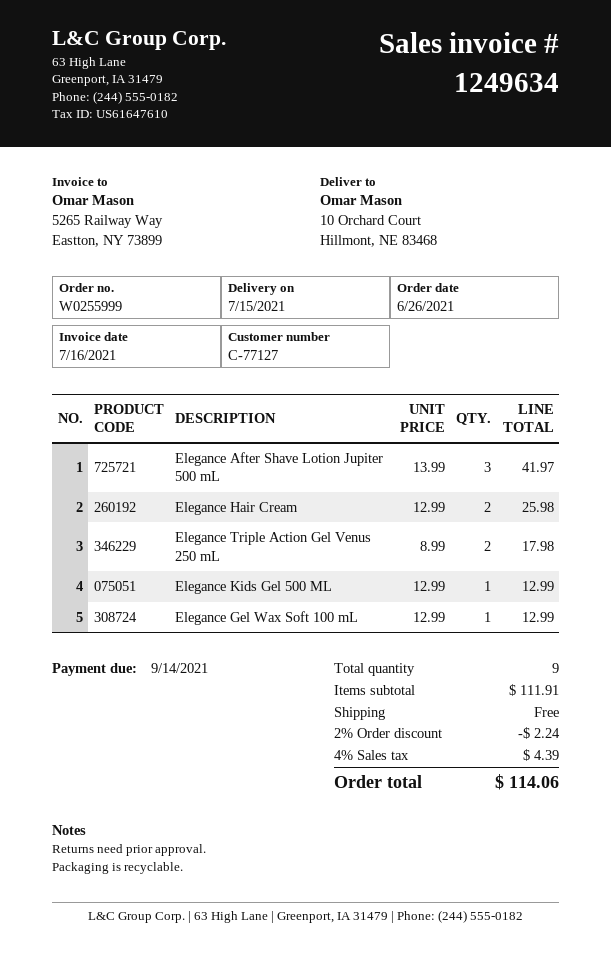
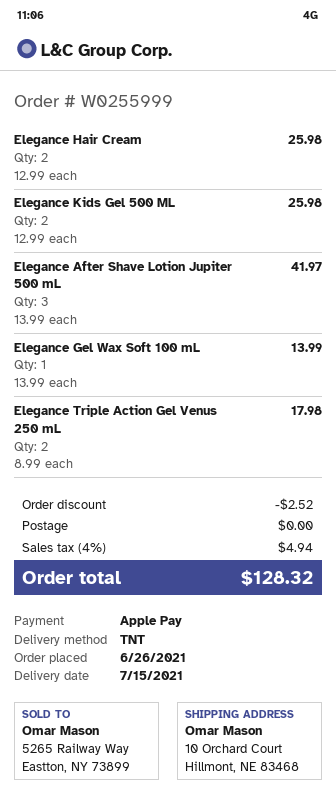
Elegance Kids Gel 500 ML: 1 x 12.99 = 12.99 -> 2 x 12.99 = 25.98
Elegance Gel Wax Soft 100 mL: 1 x 12.99 = 12.99 -> 1 x 13.99 = 13.99
discount: 2.24 -> 2.52
tax: 4% = 4.39 -> 4% = 4.94
total: 114.06 -> 128.32

